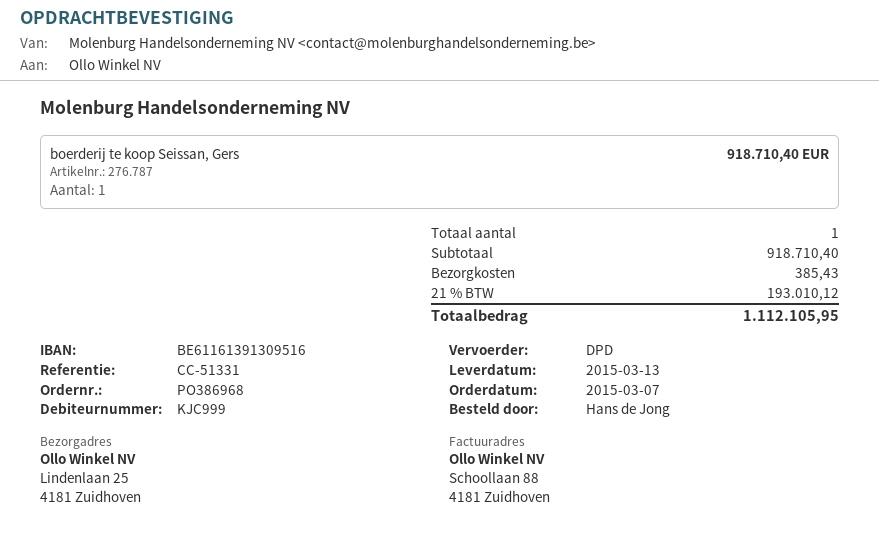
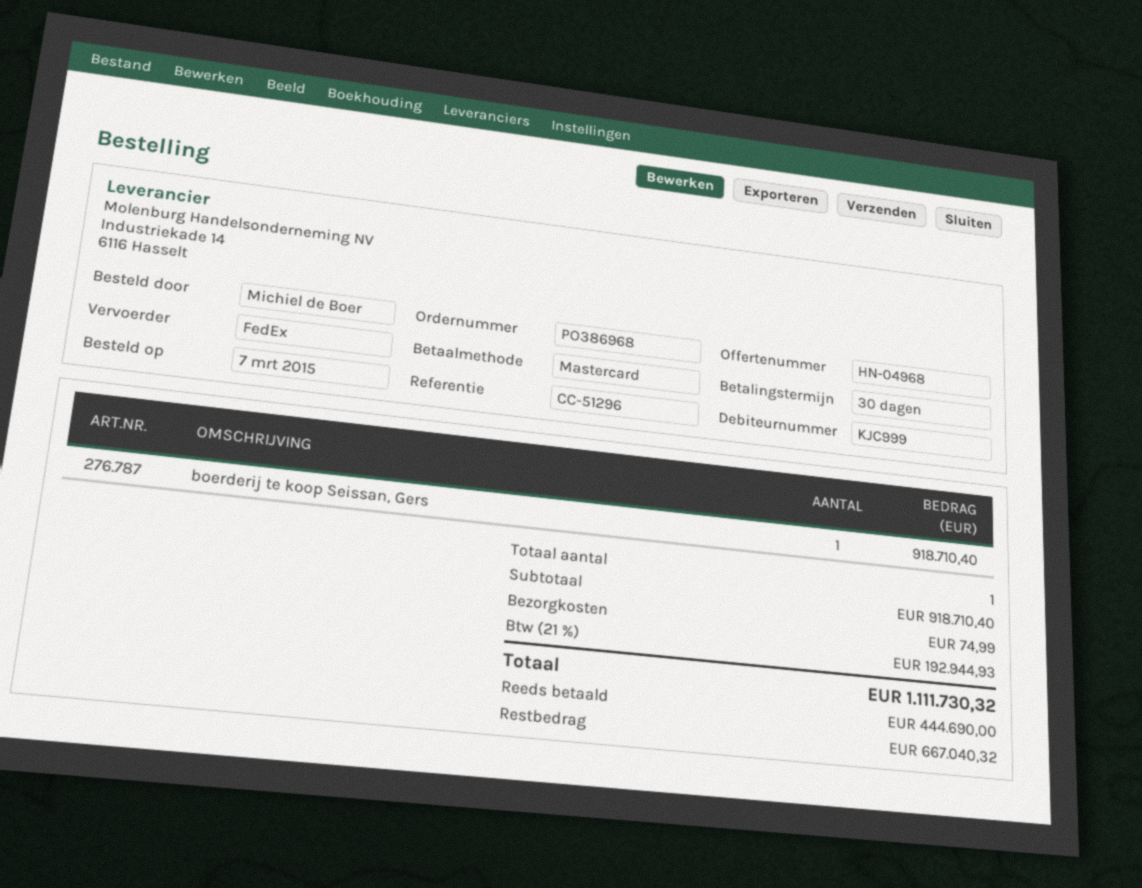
reference: CC-51331 -> CC-51296
ordered by: Hans de Jong -> Michiel de Boer
shipping method: DPD -> FedEx
shipping: 385.43 -> 74.99
tax: 21% = 193010.12 -> 21% = 192944.93
total: 1112105.95 -> 1111730.32

